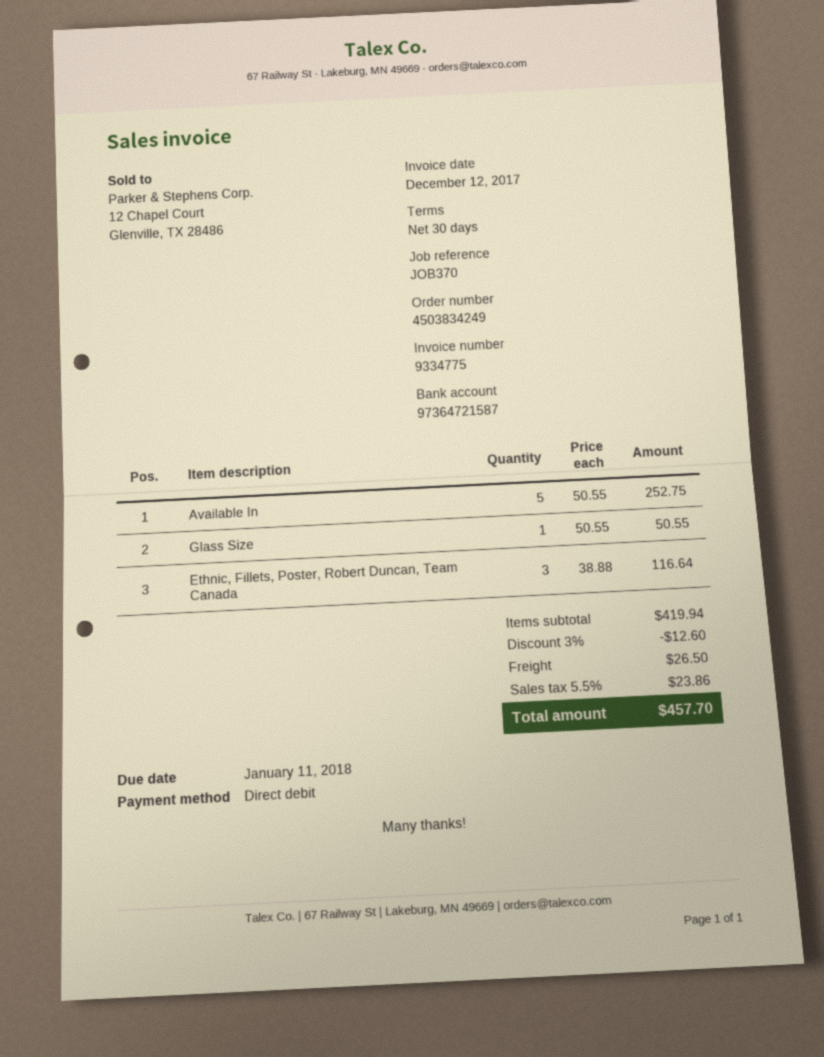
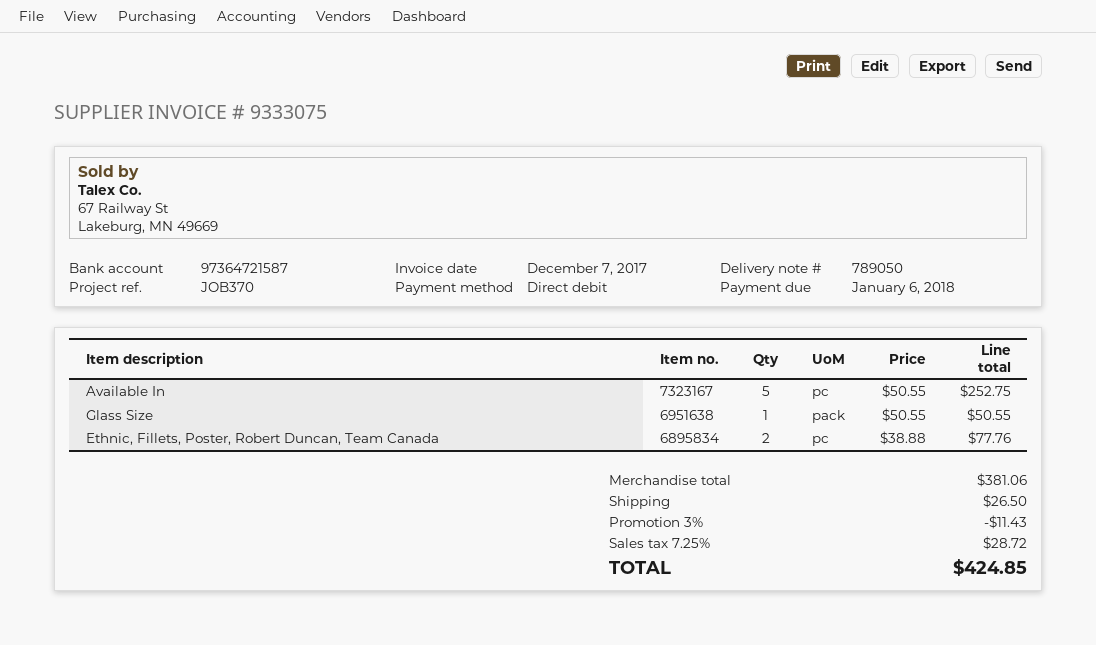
invoice number: 9334775 -> 9333075
invoice date: 2017-12-12 -> 2017-12-07
due date: 2018-01-11 -> 2018-01-06
Ethnic, Fillets, Poster, Robert Duncan, Team Canada: 3 x 38.88 = 116.64 -> 2 x 38.88 = 77.76
subtotal: 419.94 -> 381.06
discount: 3% = 12.60 -> 3% = 11.43
tax: 5.5% = 23.86 -> 7.25% = 28.72
total: 457.70 -> 424.85

